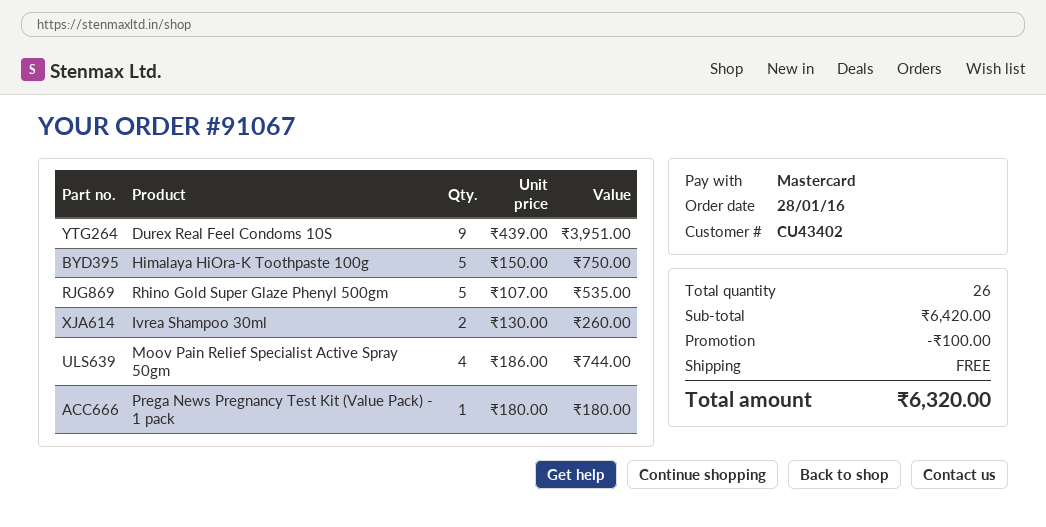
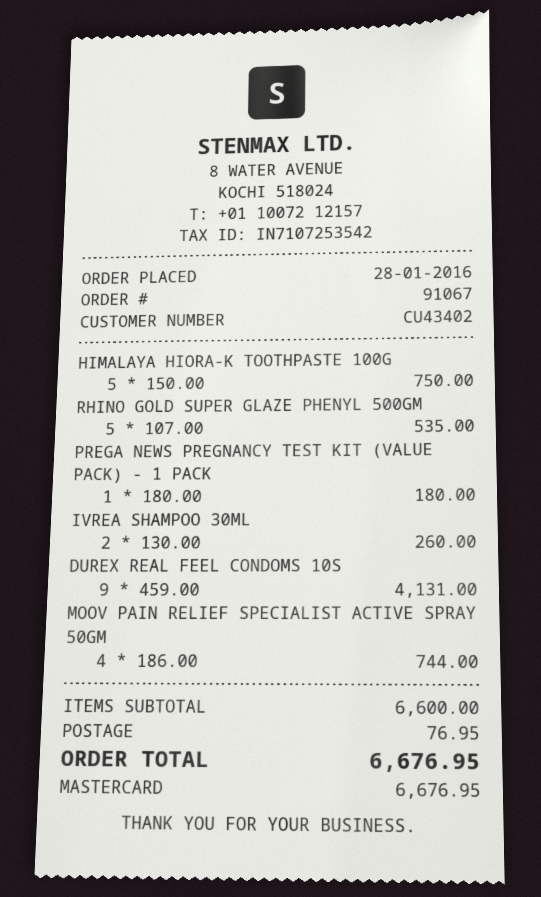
Durex Real Feel Condoms 10S: 9 x 439.00 = 3951.00 -> 9 x 459.00 = 4131.00
subtotal: 6420.00 -> 6600.00
discount: 100.00 -> none
shipping: 0.00 -> 76.95
total: 6320.00 -> 6676.95

